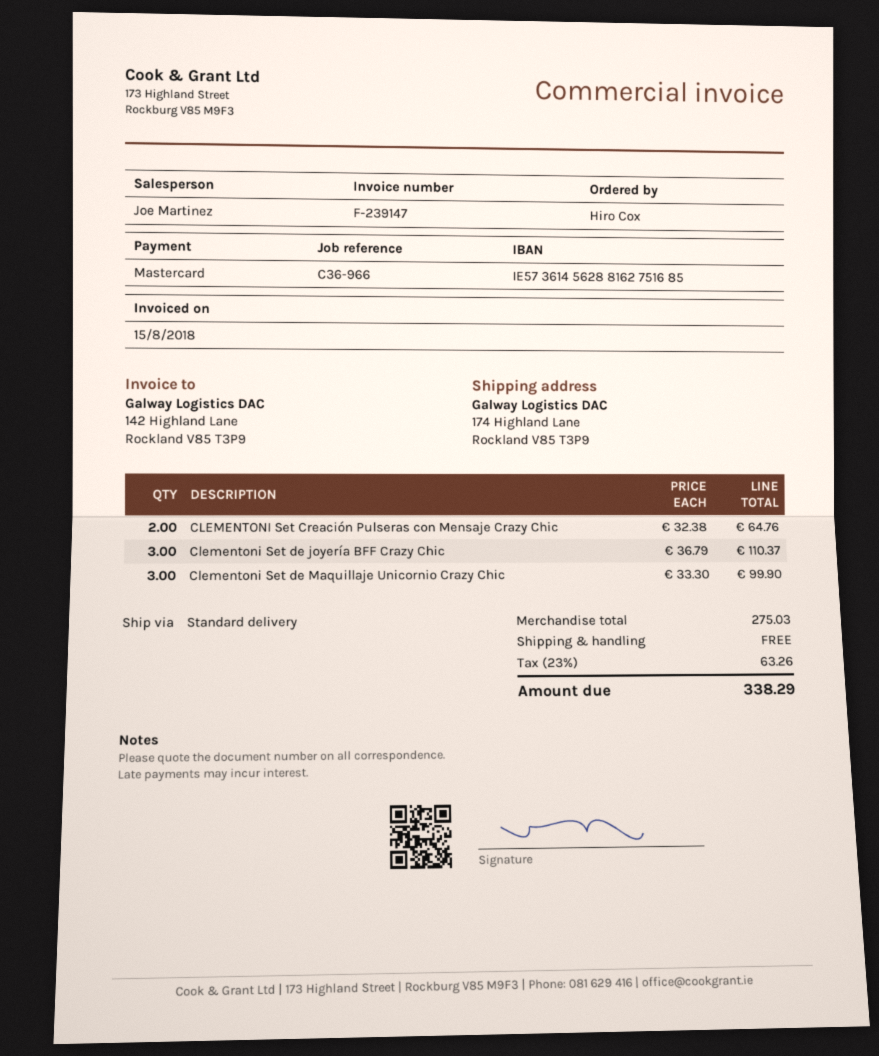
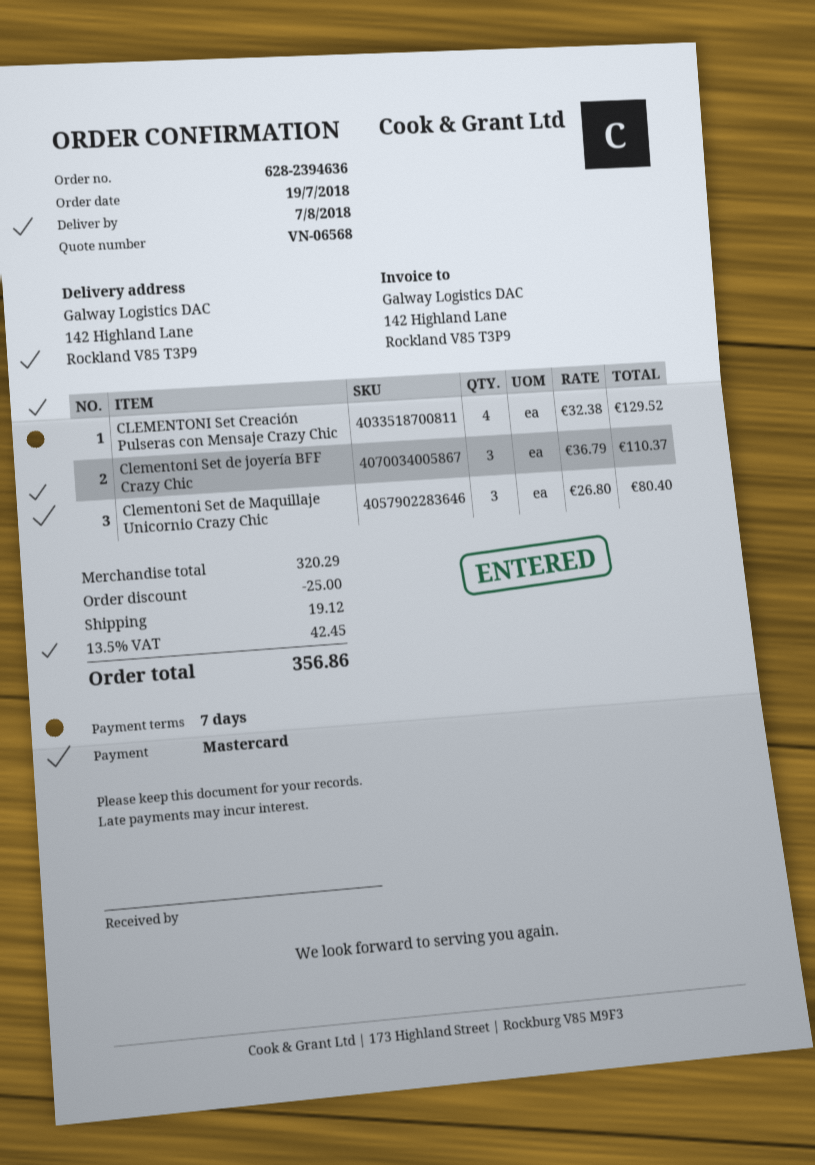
ship to: 174 Highland Lane, Rockland V85 T3P9 -> 142 Highland Lane, Rockland V85 T3P9
CLEMENTONI Set Creación Pulseras con Mensaje Crazy Chic: 2 x 32.38 = 64.76 -> 4 x 32.38 = 129.52
Clementoni Set de Maquillaje Unicornio Crazy Chic: 3 x 33.30 = 99.90 -> 3 x 26.80 = 80.40
subtotal: 275.03 -> 320.29
discount: none -> 25.00
shipping: 0.00 -> 19.12
tax: 23% = 63.26 -> 13.5% = 42.45
total: 338.29 -> 356.86

